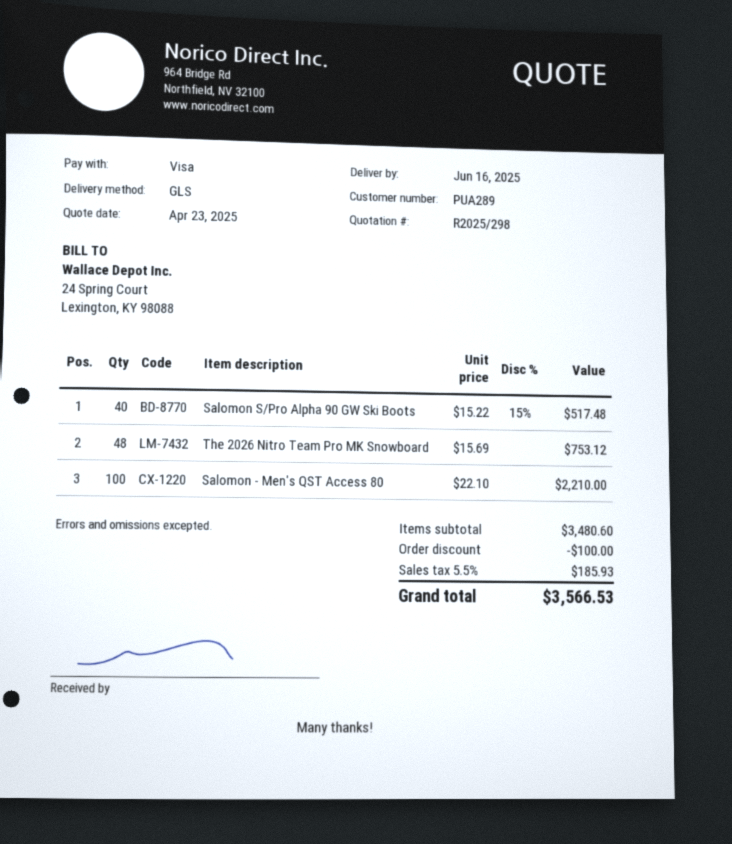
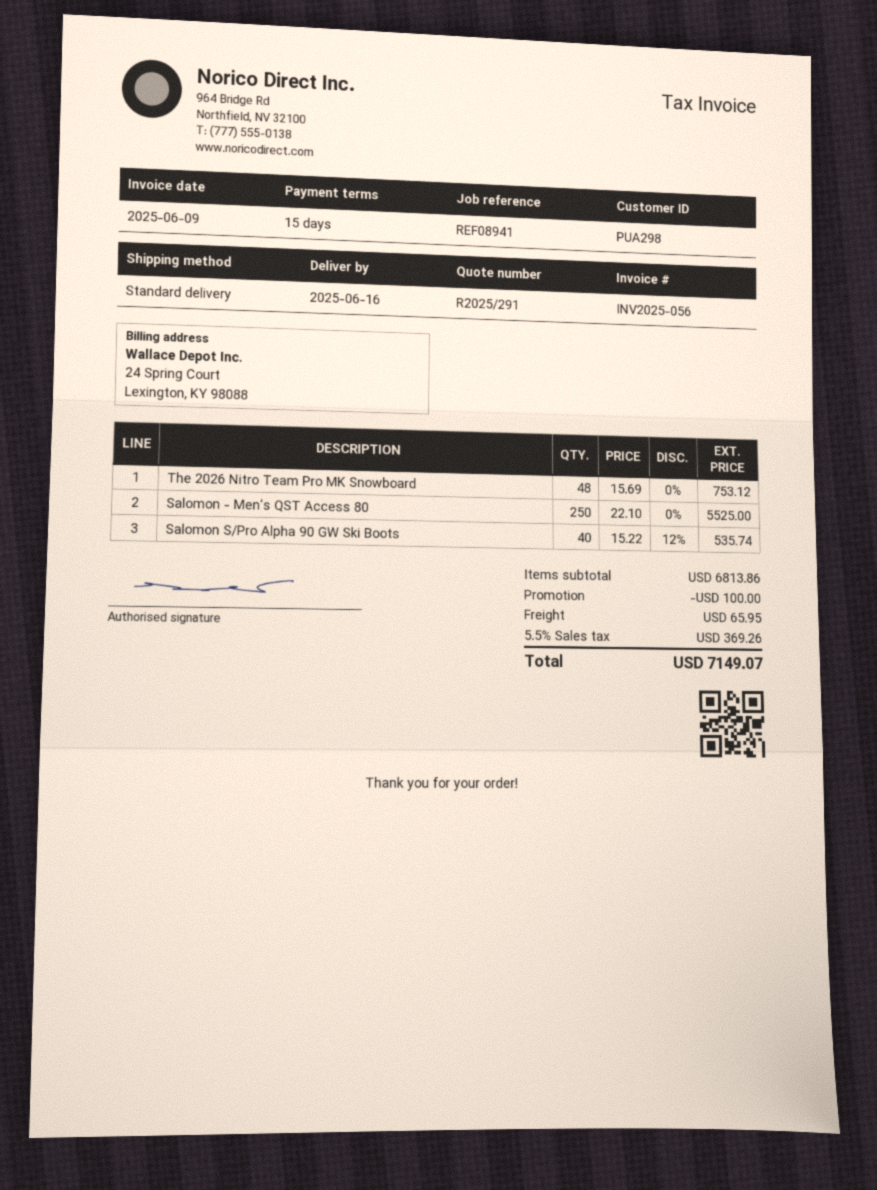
quote number: R2025/298 -> R2025/291
customer number: PUA289 -> PUA298
shipping method: GLS -> standard
Salomon S/Pro Alpha 90 GW Ski Boots: 40 x 15.22 - 15% = 517.48 -> 40 x 15.22 - 12% = 535.74
Salomon - Men's QST Access 80: 100 x 22.10 = 2210.00 -> 250 x 22.10 = 5525.00
subtotal: 3480.60 -> 6813.86
shipping: none -> 65.95
tax: 5.5% = 185.93 -> 5.5% = 369.26
total: 3566.53 -> 7149.07

